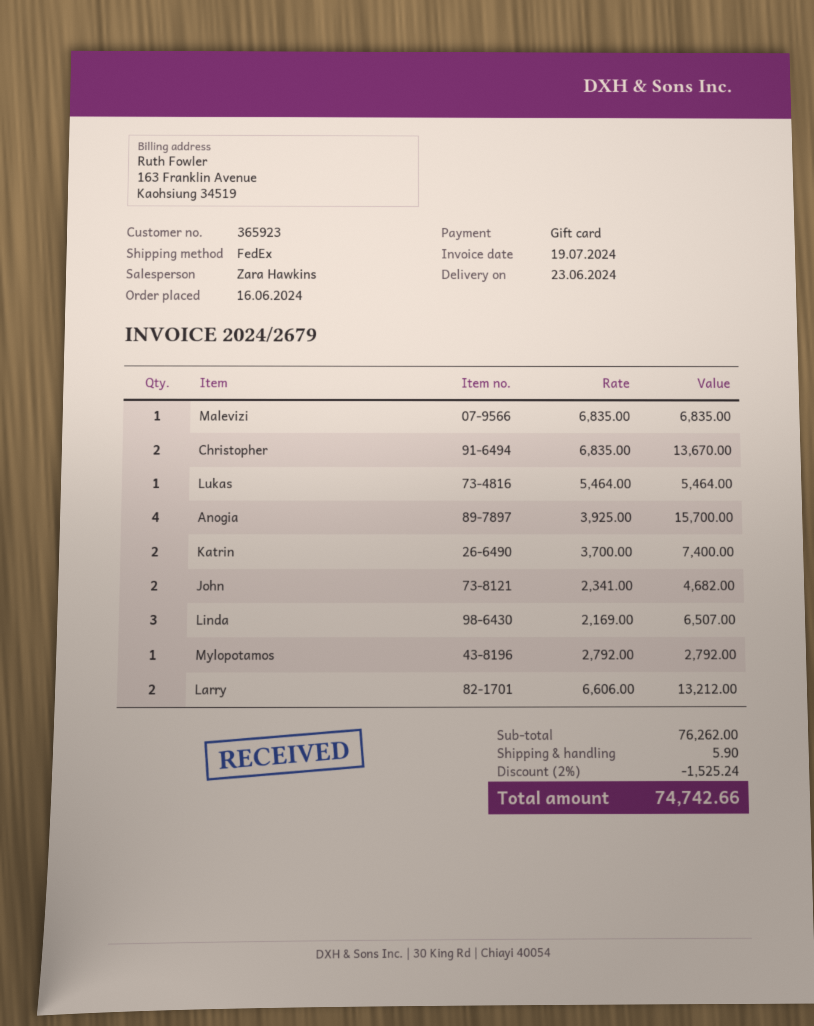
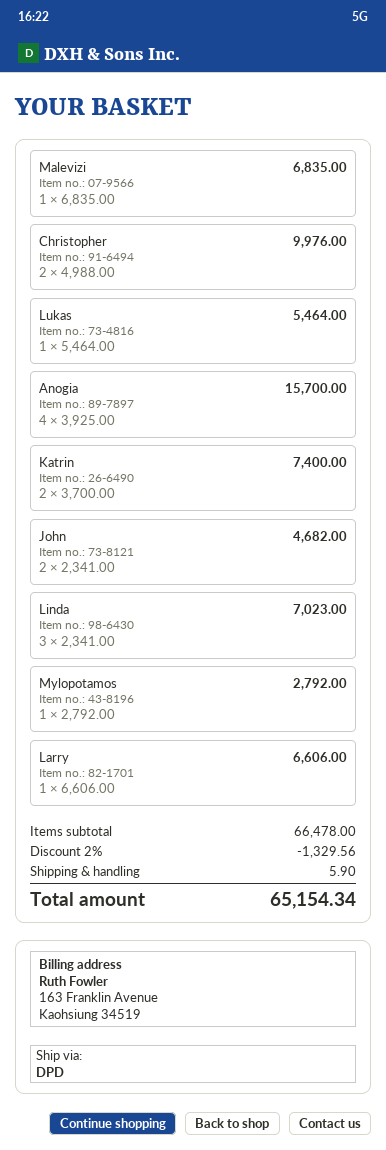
shipping method: FedEx -> DPD
Christopher: 2 x 6835.00 = 13670.00 -> 2 x 4988.00 = 9976.00
Linda: 3 x 2169.00 = 6507.00 -> 3 x 2341.00 = 7023.00
Larry: 2 x 6606.00 = 13212.00 -> 1 x 6606.00 = 6606.00
subtotal: 76262.00 -> 66478.00
discount: 2% = 1525.24 -> 2% = 1329.56
total: 74742.66 -> 65154.34

